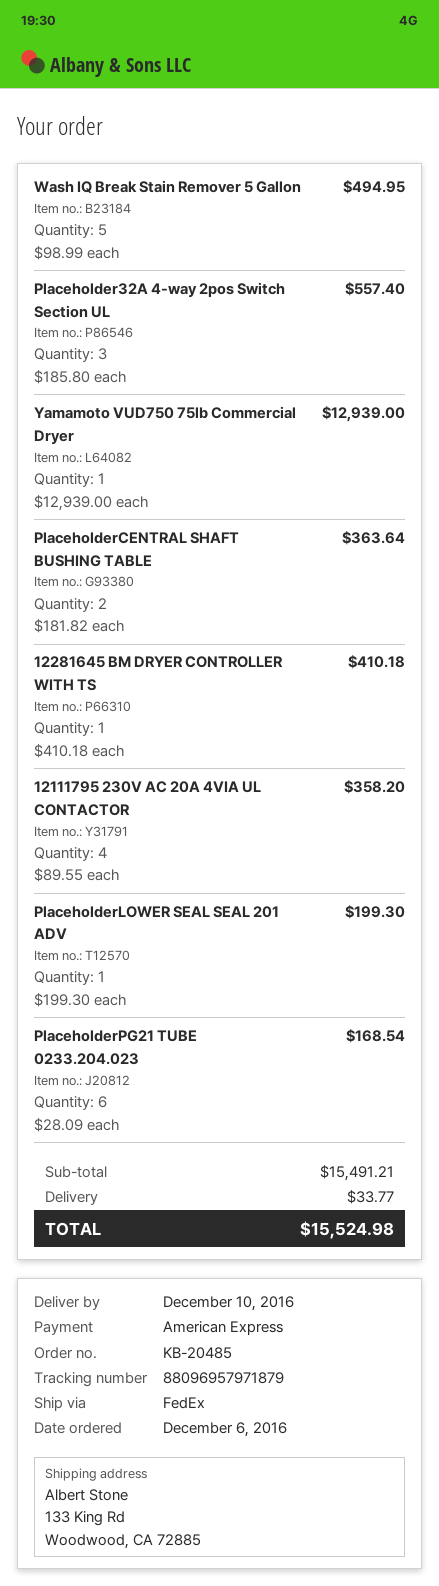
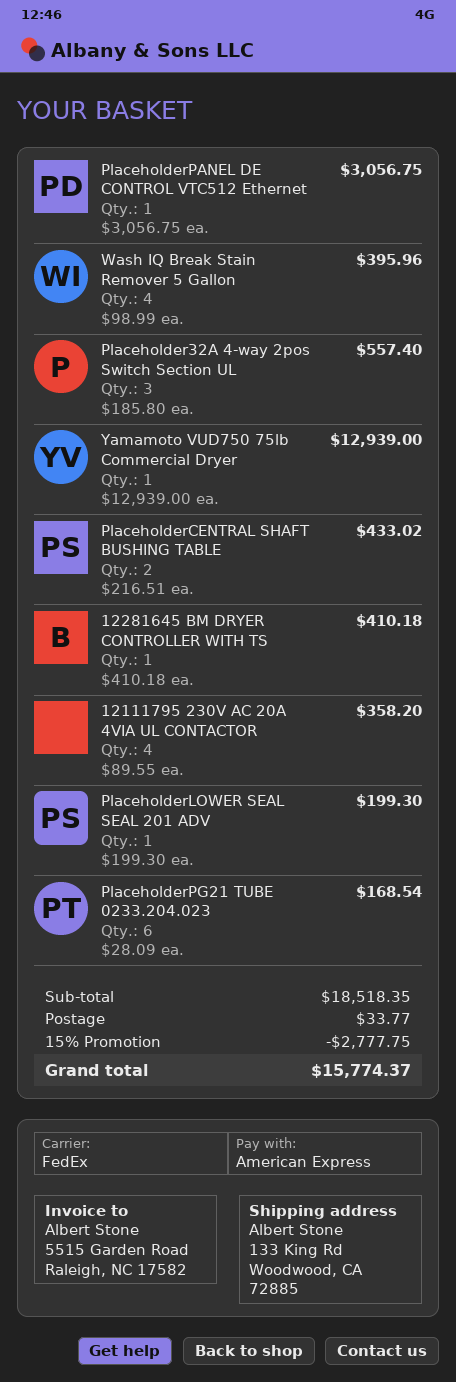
Wash IQ Break Stain Remover 5 Gallon: 5 x 98.99 = 494.95 -> 4 x 98.99 = 395.96
PlaceholderCENTRAL SHAFT BUSHING TABLE: 2 x 181.82 = 363.64 -> 2 x 216.51 = 433.02
PlaceholderPANEL DE CONTROL VTC512 Ethernet: none -> 1 x 3056.75 = 3056.75
subtotal: 15491.21 -> 18518.35
discount: none -> 15% = 2777.75
total: 15524.98 -> 15774.37

